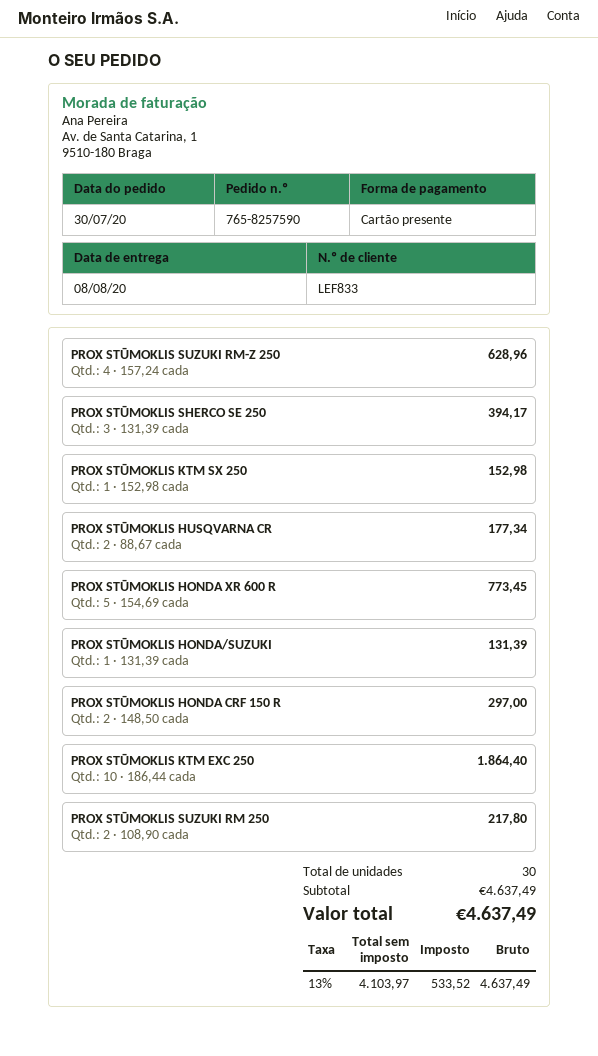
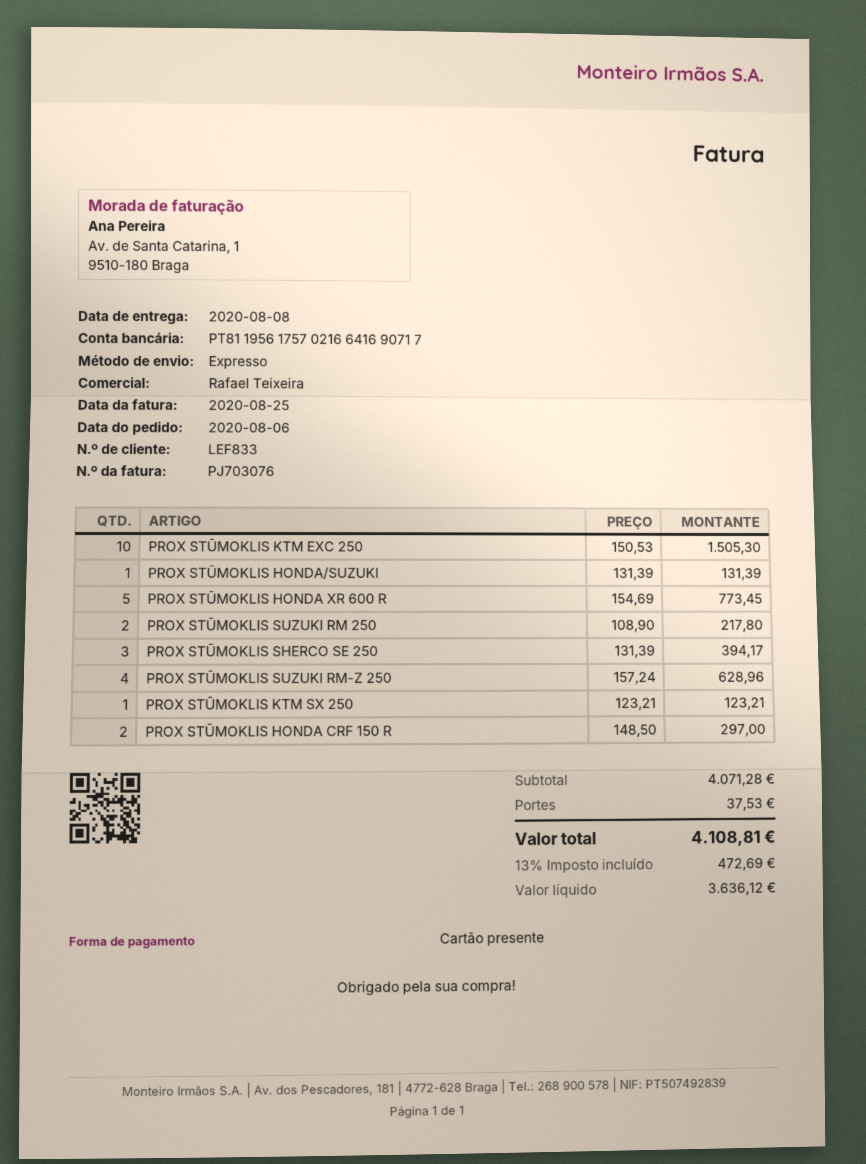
order date: 2020-07-30 -> 2020-08-06
PROX STŪMOKLIS KTM SX 250: 1 x 152.98 = 152.98 -> 1 x 123.21 = 123.21
PROX STŪMOKLIS HUSQVARNA CR: 2 x 88.67 = 177.34 -> none
PROX STŪMOKLIS KTM EXC 250: 10 x 186.44 = 1864.40 -> 10 x 150.53 = 1505.30
subtotal: 4637.49 -> 4071.28
shipping: none -> 37.53
net: 4103.97 -> 3636.12
tax: 13% = 533.52 -> 13% = 472.69
total: 4637.49 -> 4108.81

